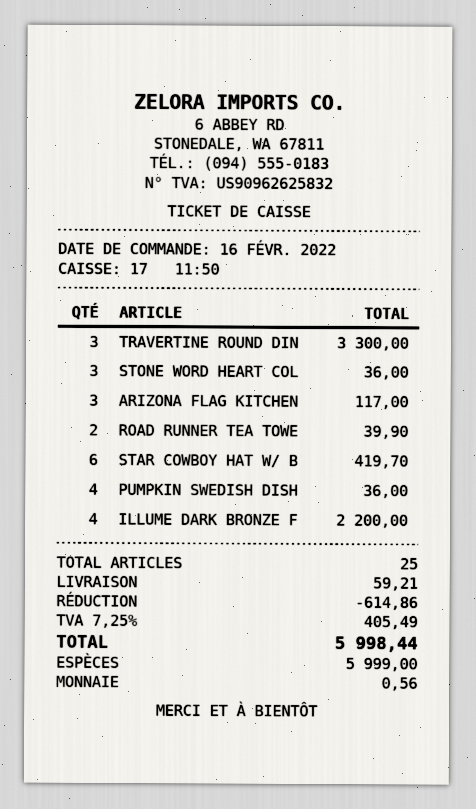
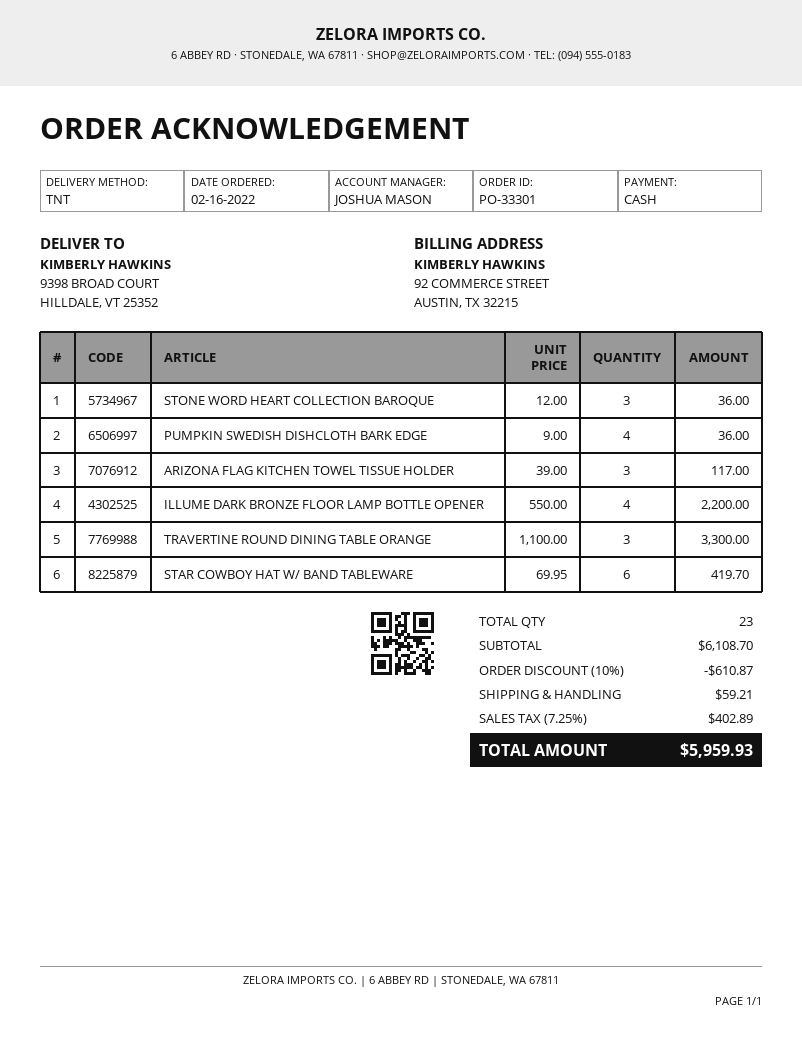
ROAD RUNNER TEA TOWE: 2 for 39.90 -> none
total quantity: 25 -> 23
discount: 614.86 -> 610.87
tax: 7.25% = 405.49 -> 7.25% = 402.89
total: 5998.44 -> 5959.93

